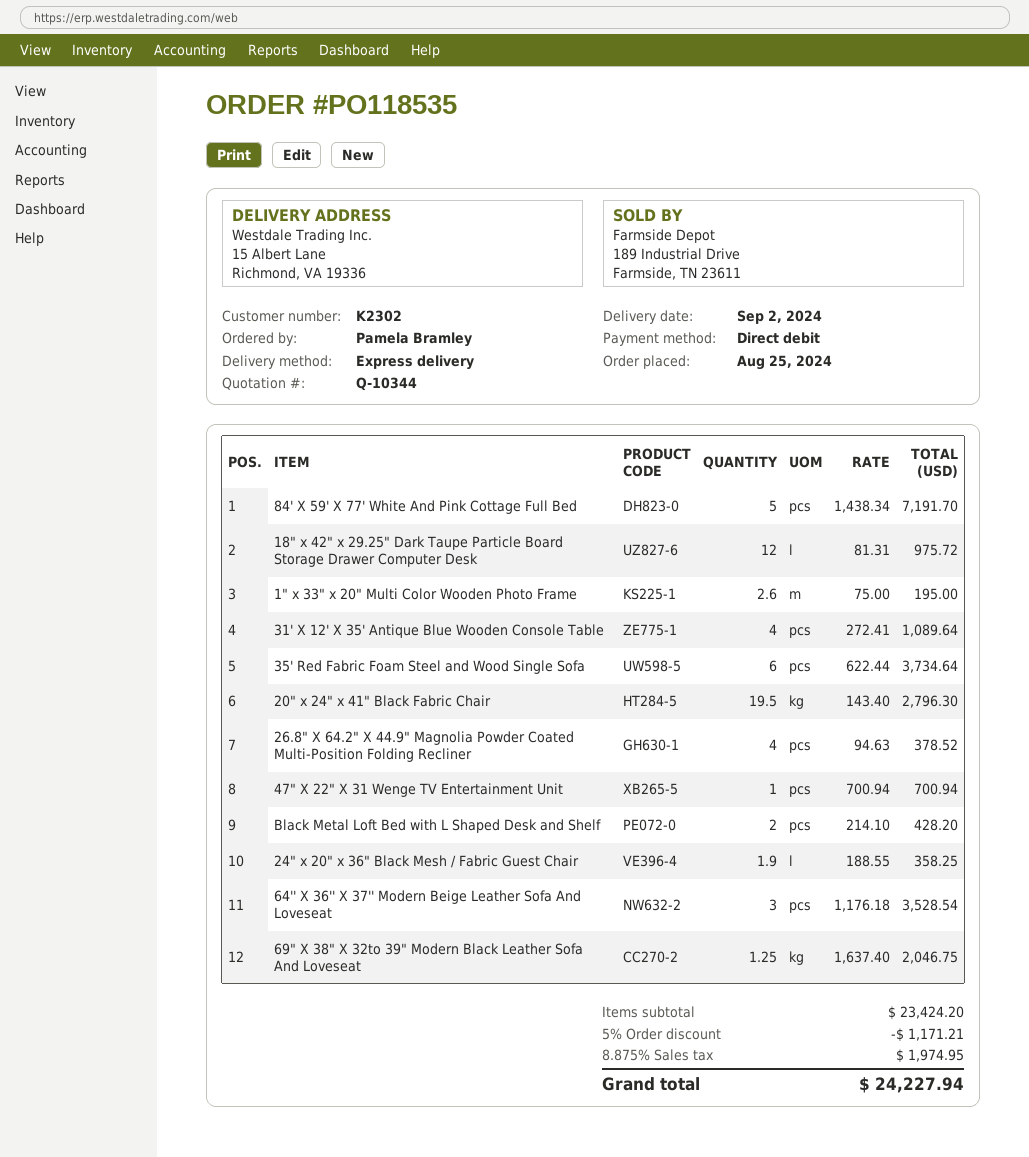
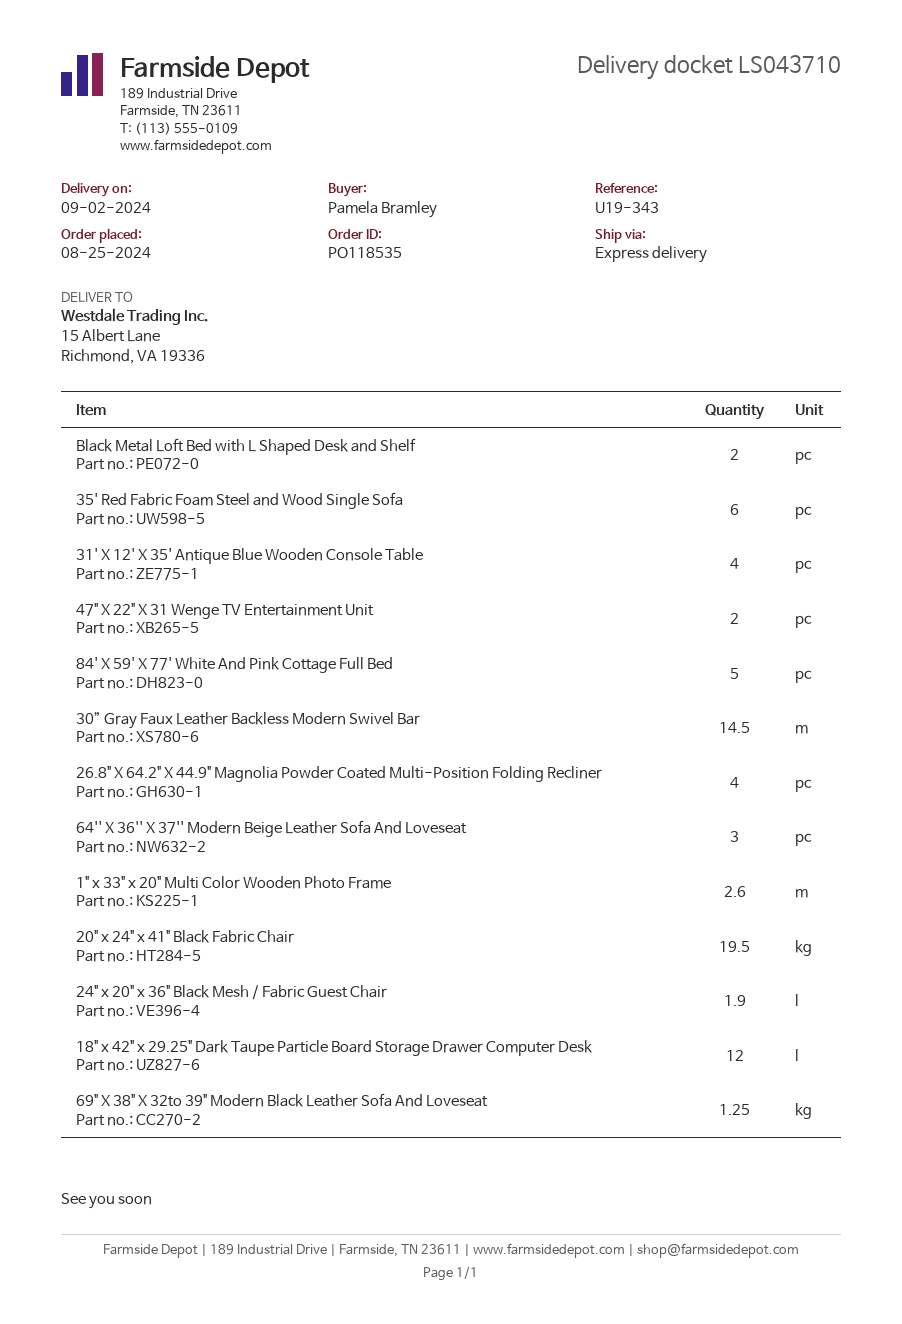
47" X 22" X 31 Wenge TV Entertainment Unit: 1 -> 2
30” Gray Faux Leather Backless Modern Swivel Bar: none -> 14.5

